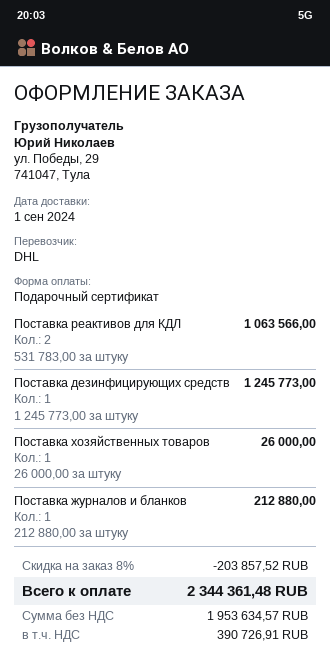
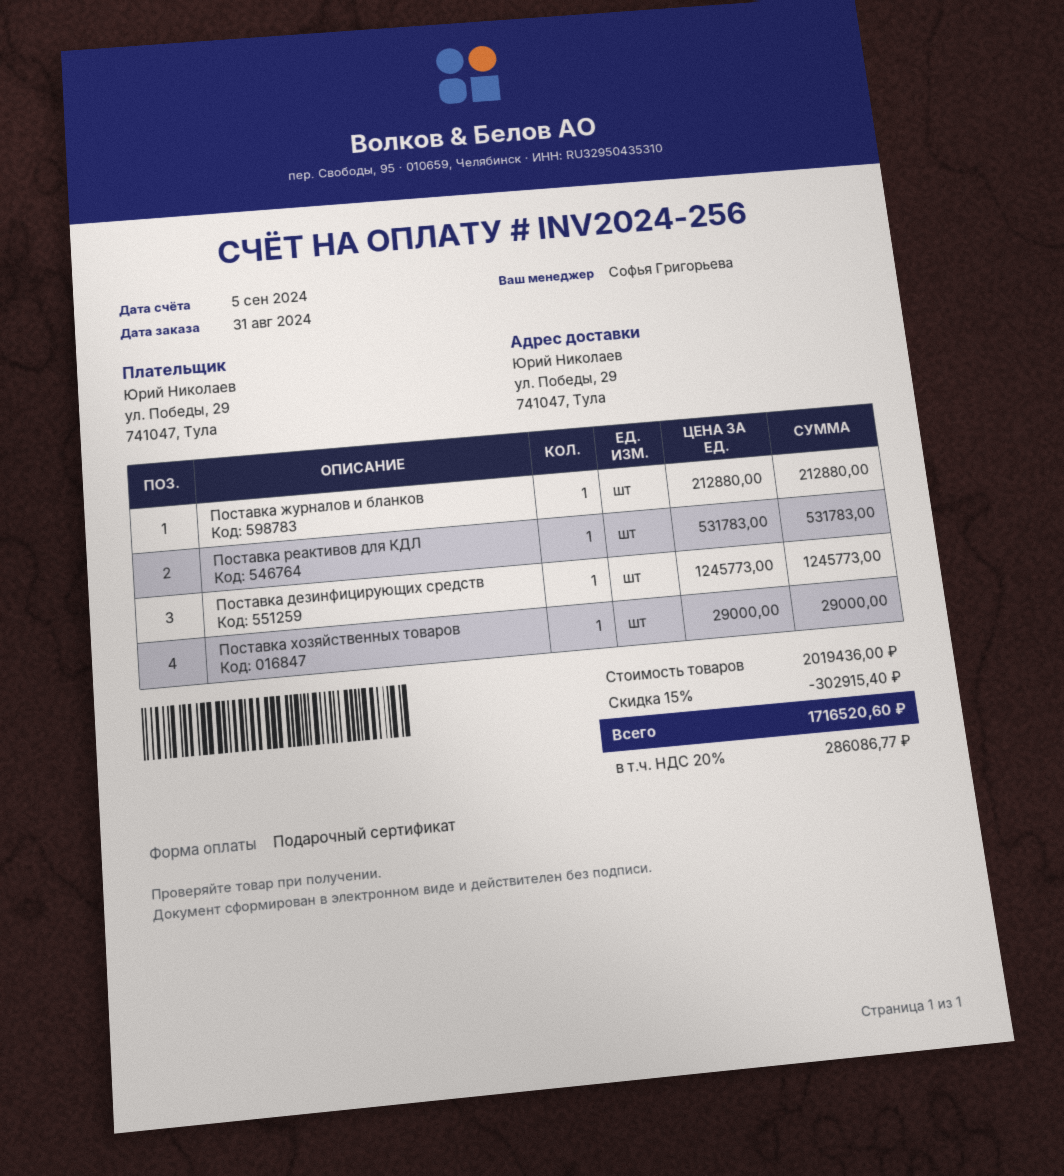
Поставка реактивов для КДЛ: 2 x 531783.00 = 1063566.00 -> 1 x 531783.00 = 531783.00
Поставка хозяйственных товаров: 1 x 26000.00 = 26000.00 -> 1 x 29000.00 = 29000.00
discount: 8% = 203857.52 -> 15% = 302915.40
tax: 390726.91 -> 286086.77
total: 2344361.48 -> 1716520.60

